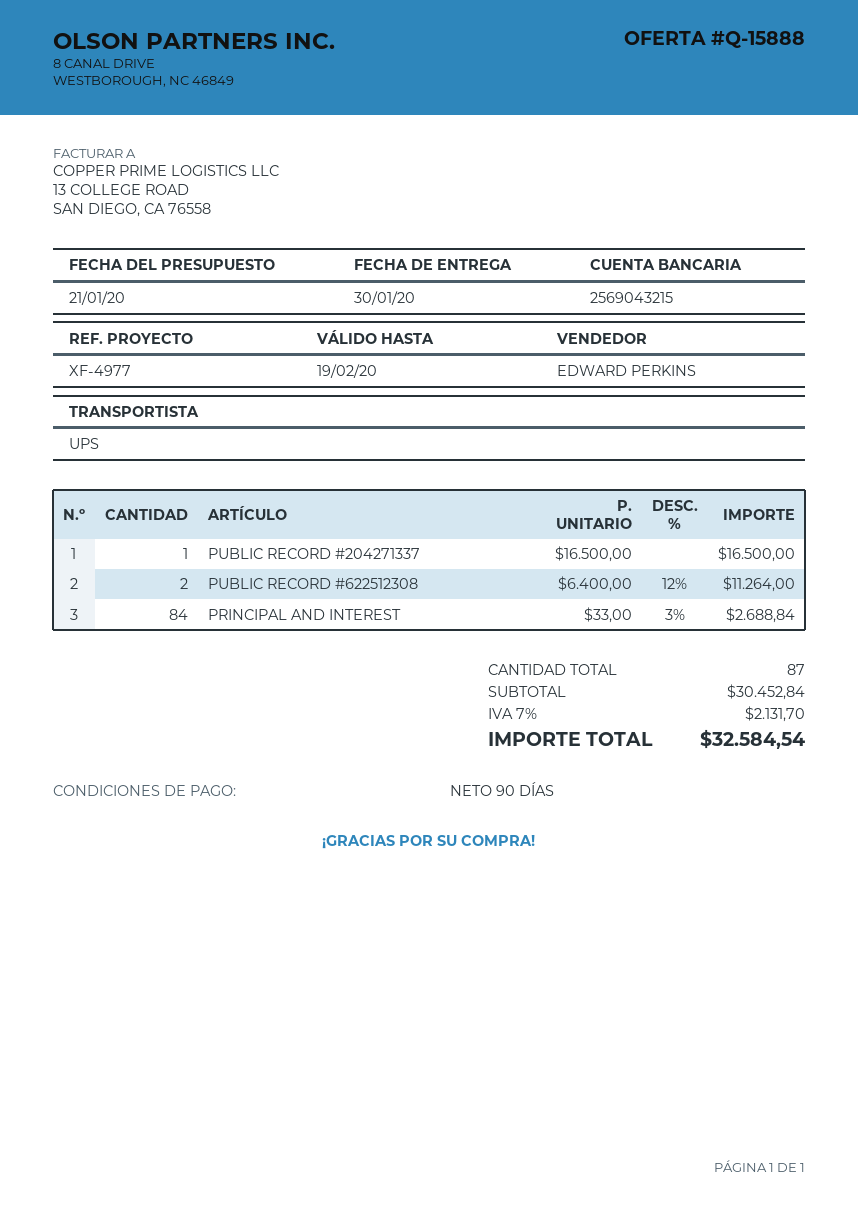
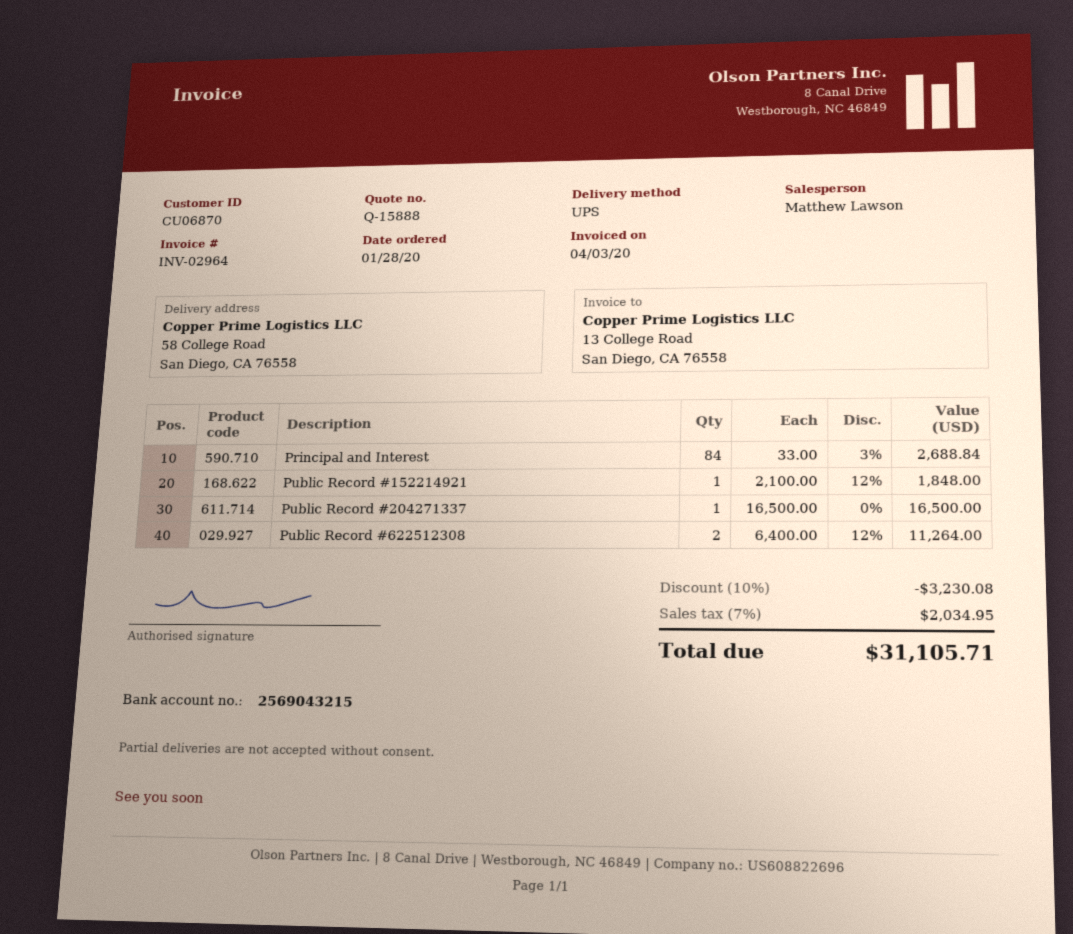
sales rep: EDWARD PERKINS -> Matthew Lawson
Public Record #152214921: none -> 1 x 2100.00 - 12% = 1848.00
discount: none -> 10% = 3230.08
tax: 7% = 2131.70 -> 7% = 2034.95
total: 32584.54 -> 31105.71

